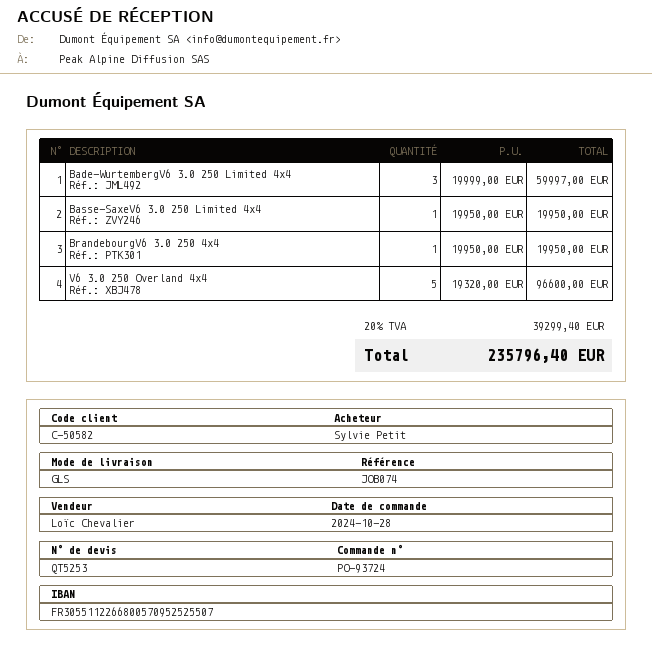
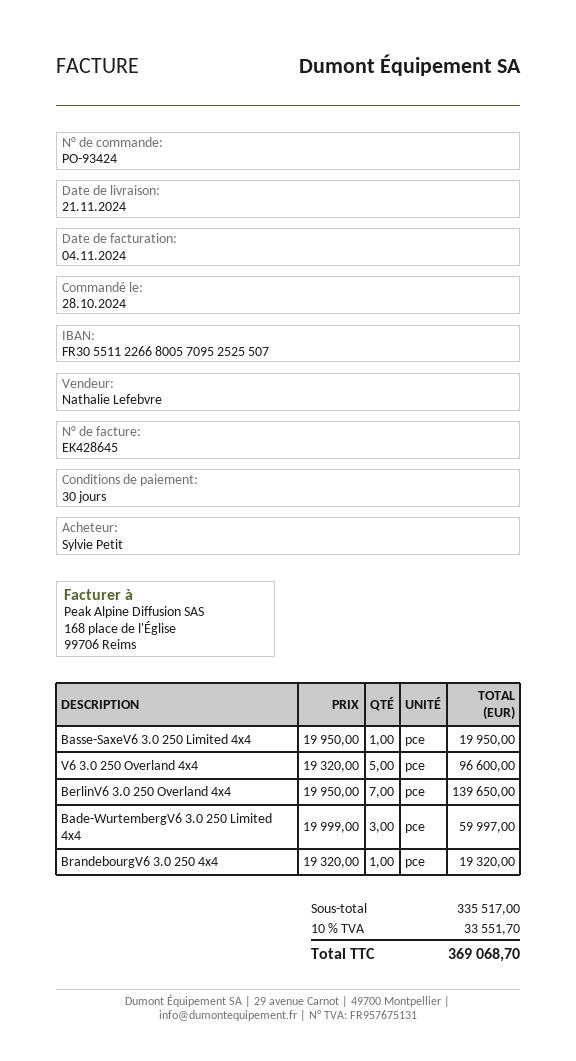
order number: PO-93724 -> PO-93424
sales rep: Loïc Chevalier -> Nathalie Lefebvre
BrandebourgV6 3.0 250 4x4: 1 x 19950.00 = 19950.00 -> 1 x 19320.00 = 19320.00
BerlinV6 3.0 250 Overland 4x4: none -> 7 x 19950.00 = 139650.00
tax: 20% = 39299.40 -> 10% = 33551.70
total: 235796.40 -> 369068.70

